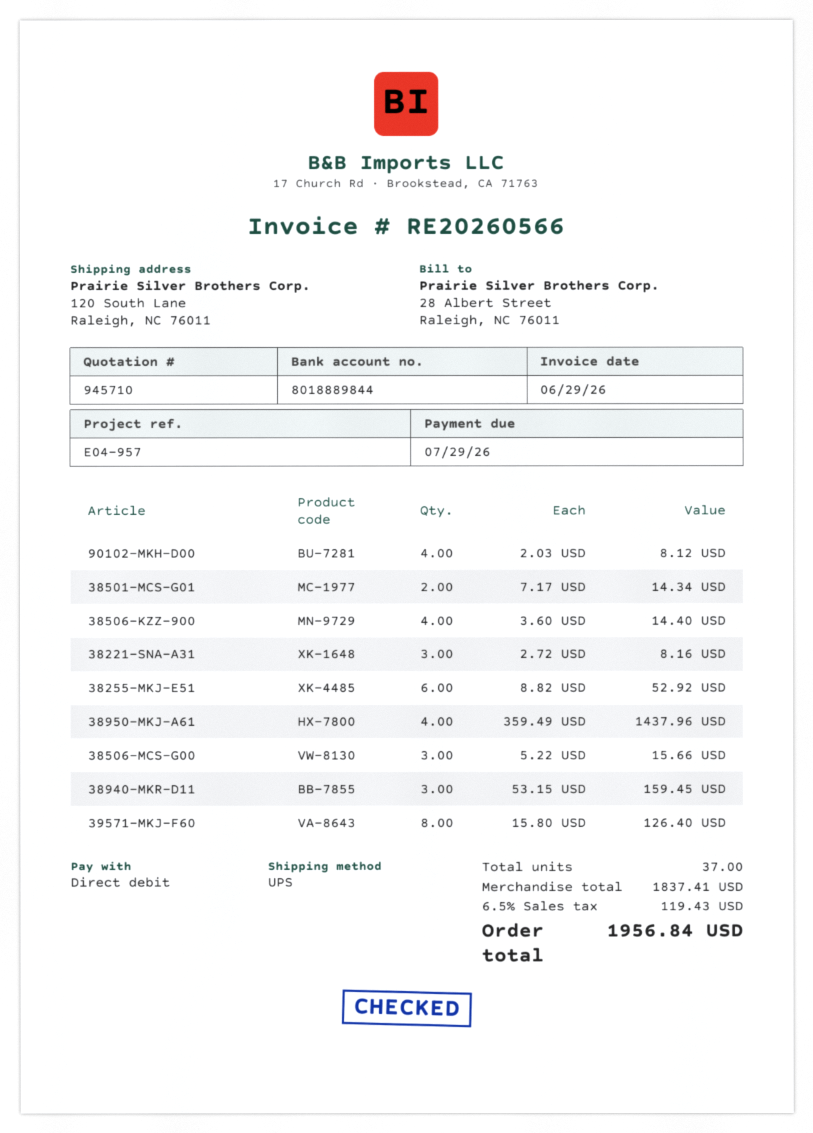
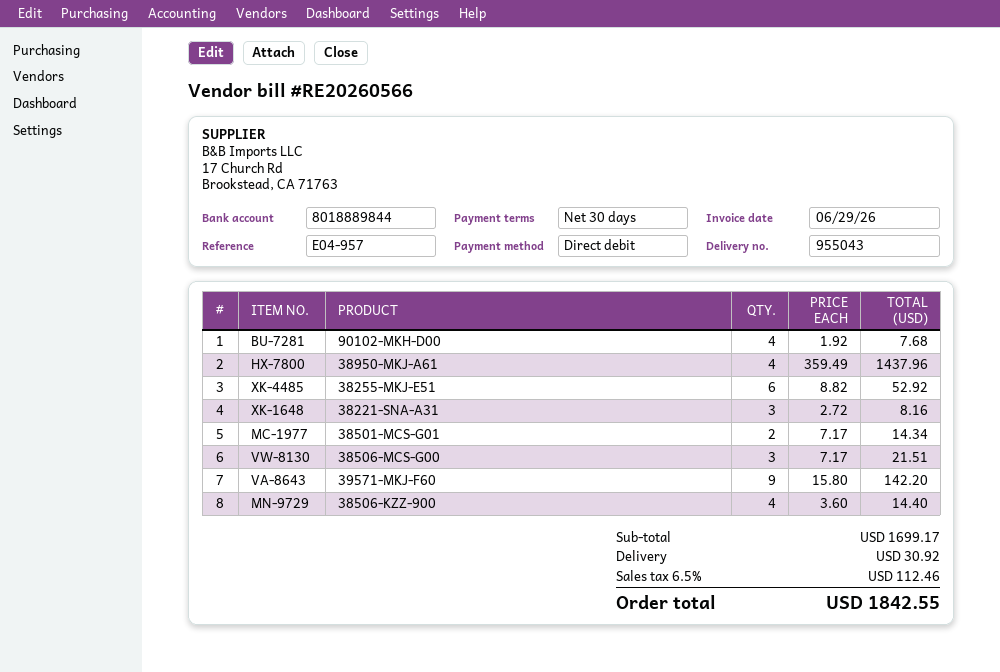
90102-MKH-D00: 4 x 2.03 = 8.12 -> 4 x 1.92 = 7.68
38506-MCS-G00: 3 x 5.22 = 15.66 -> 3 x 7.17 = 21.51
38940-MKR-D11: 3 x 53.15 = 159.45 -> none
39571-MKJ-F60: 8 x 15.80 = 126.40 -> 9 x 15.80 = 142.20
subtotal: 1837.41 -> 1699.17
shipping: none -> 30.92
tax: 6.5% = 119.43 -> 6.5% = 112.46
total: 1956.84 -> 1842.55

